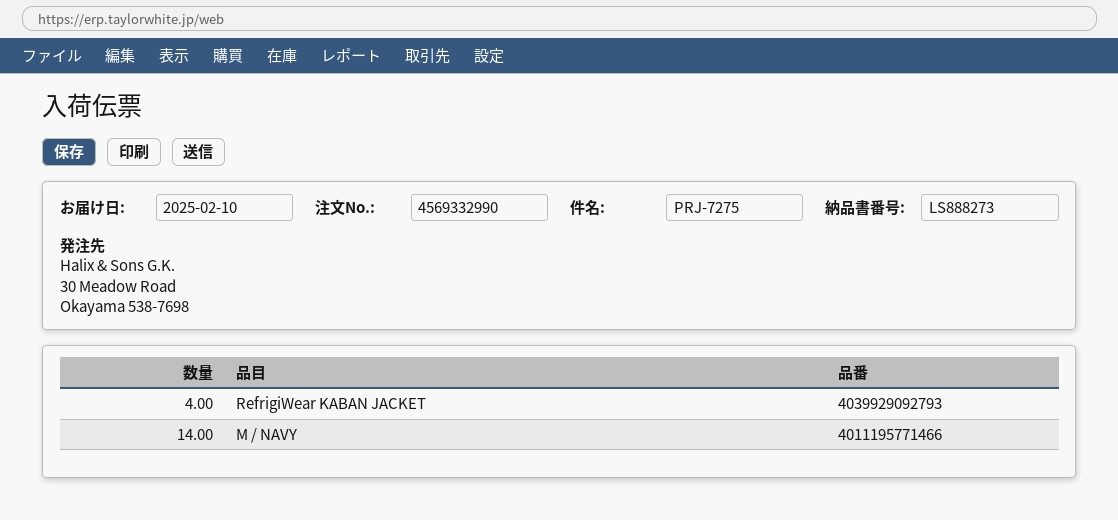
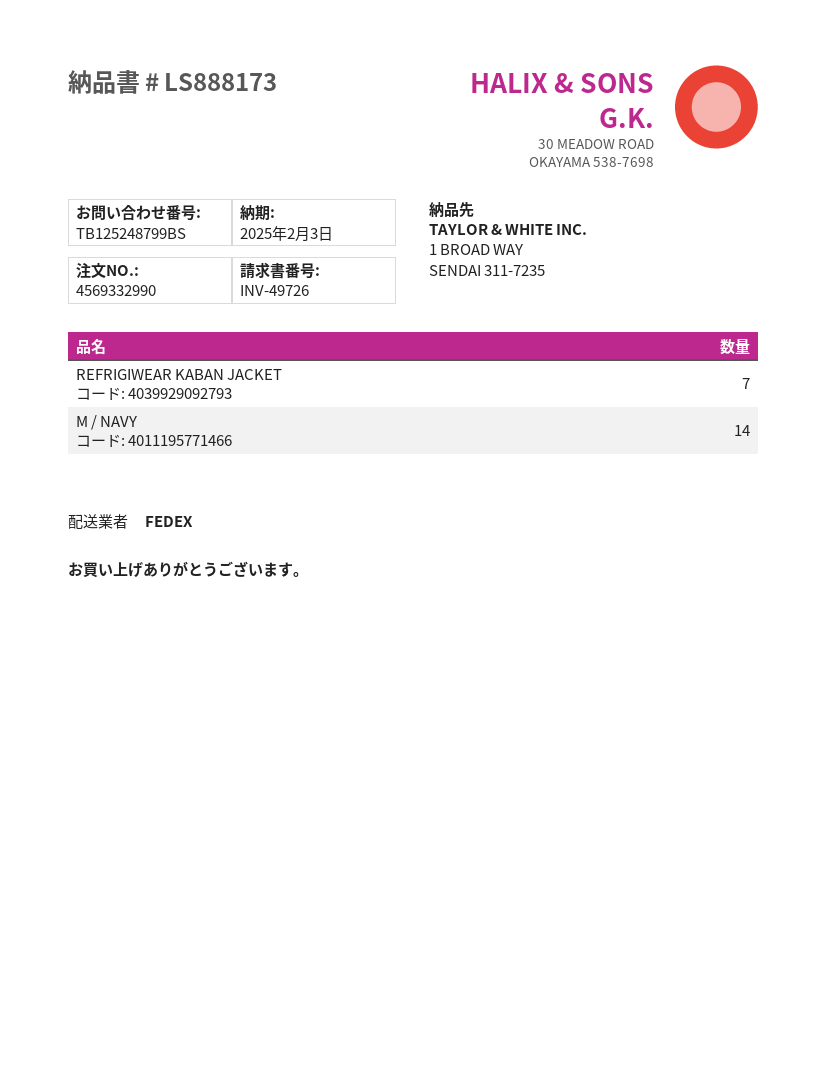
delivery note number: LS888273 -> LS888173
delivery date: 2025-02-10 -> 2025-02-03
RefrigiWear KABAN JACKET: 4 -> 7

